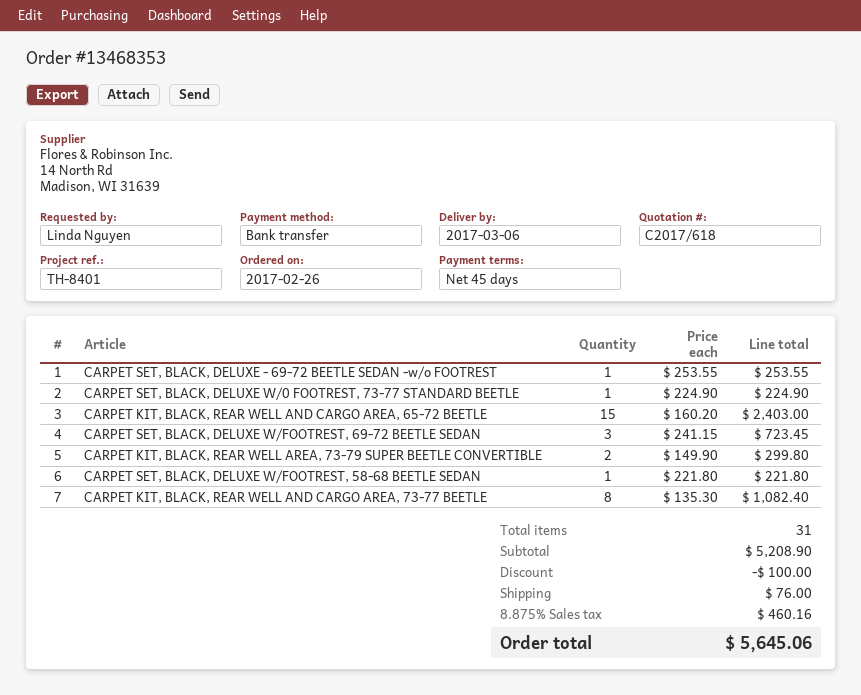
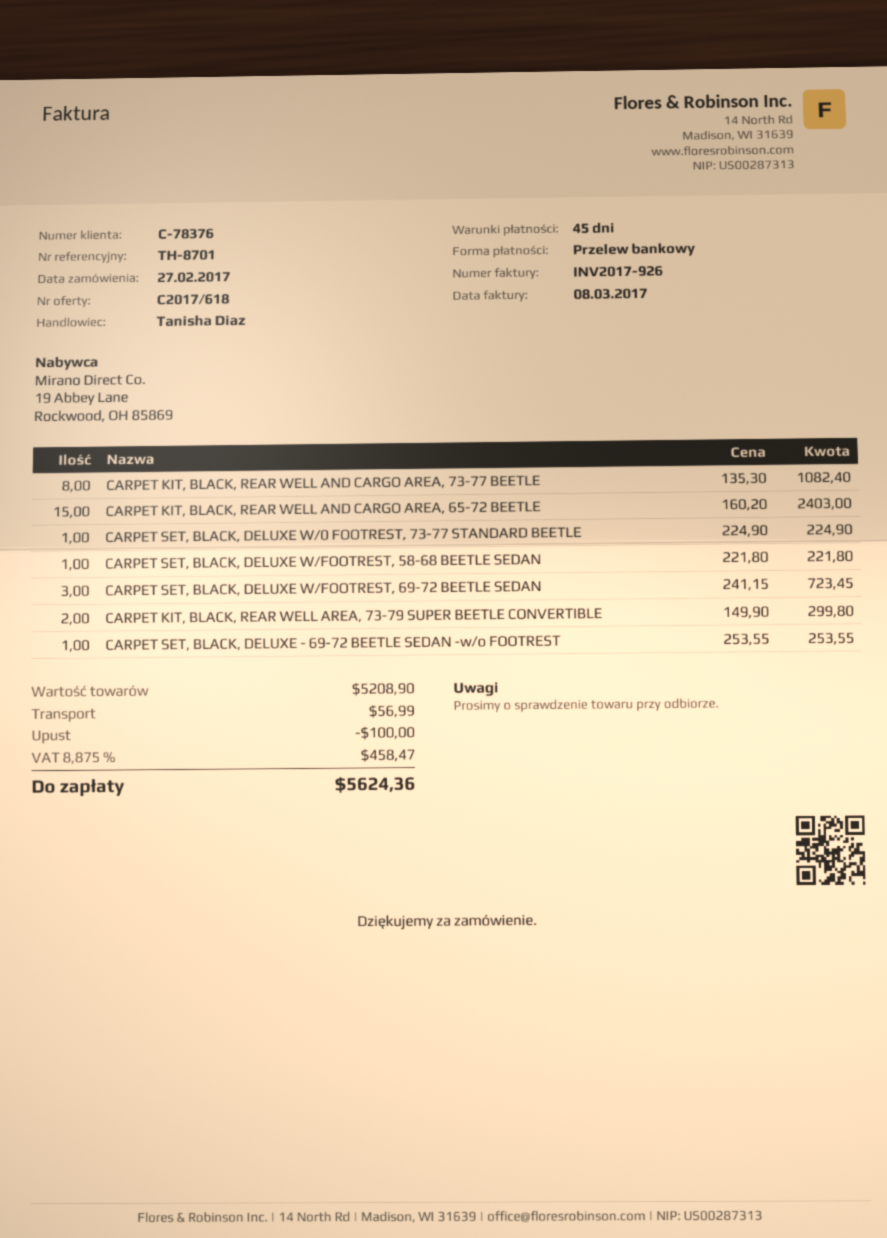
order date: 2017-02-26 -> 2017-02-27
reference: TH-8401 -> TH-8701
shipping: 76.00 -> 56.99
tax: 8.875% = 460.16 -> 8.875% = 458.47
total: 5645.06 -> 5624.36

